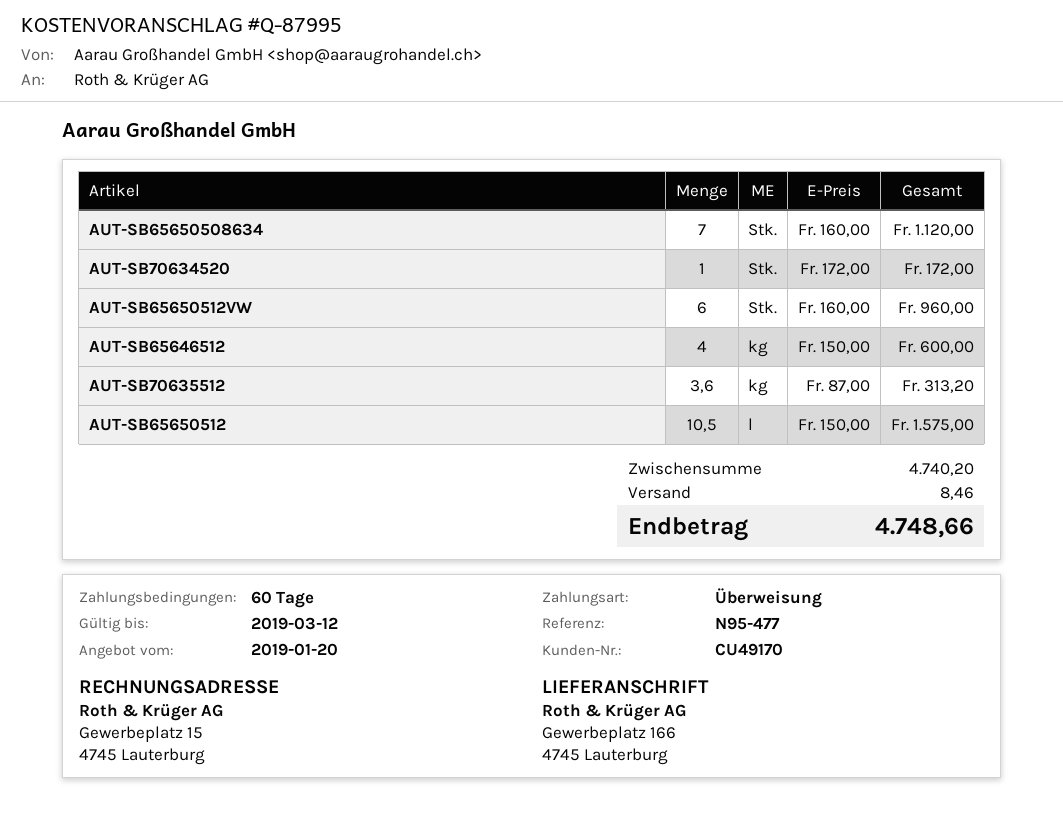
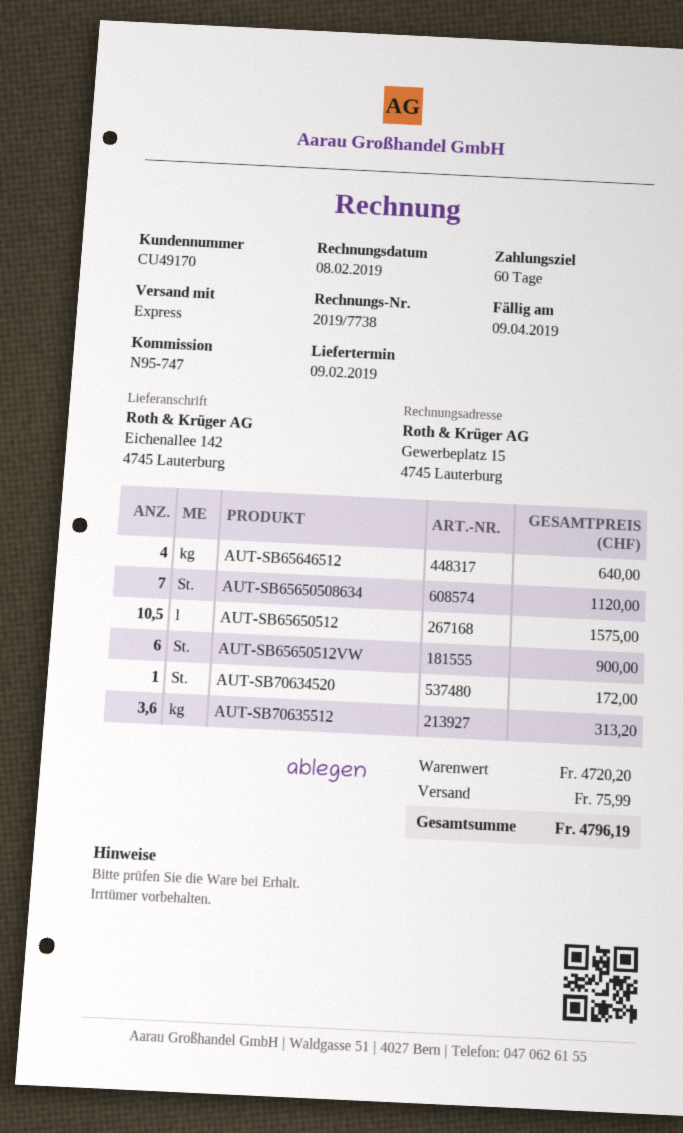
reference: N95-477 -> N95-747
ship to: Gewerbeplatz 166, 4745 Lauterburg -> Eichenallee 142, 4745 Lauterburg
AUT-SB65650512VW: 6 for 960.00 -> 6 for 900.00
AUT-SB65646512: 4 for 600.00 -> 4 for 640.00
subtotal: 4740.20 -> 4720.20
shipping: 8.46 -> 75.99
total: 4748.66 -> 4796.19

